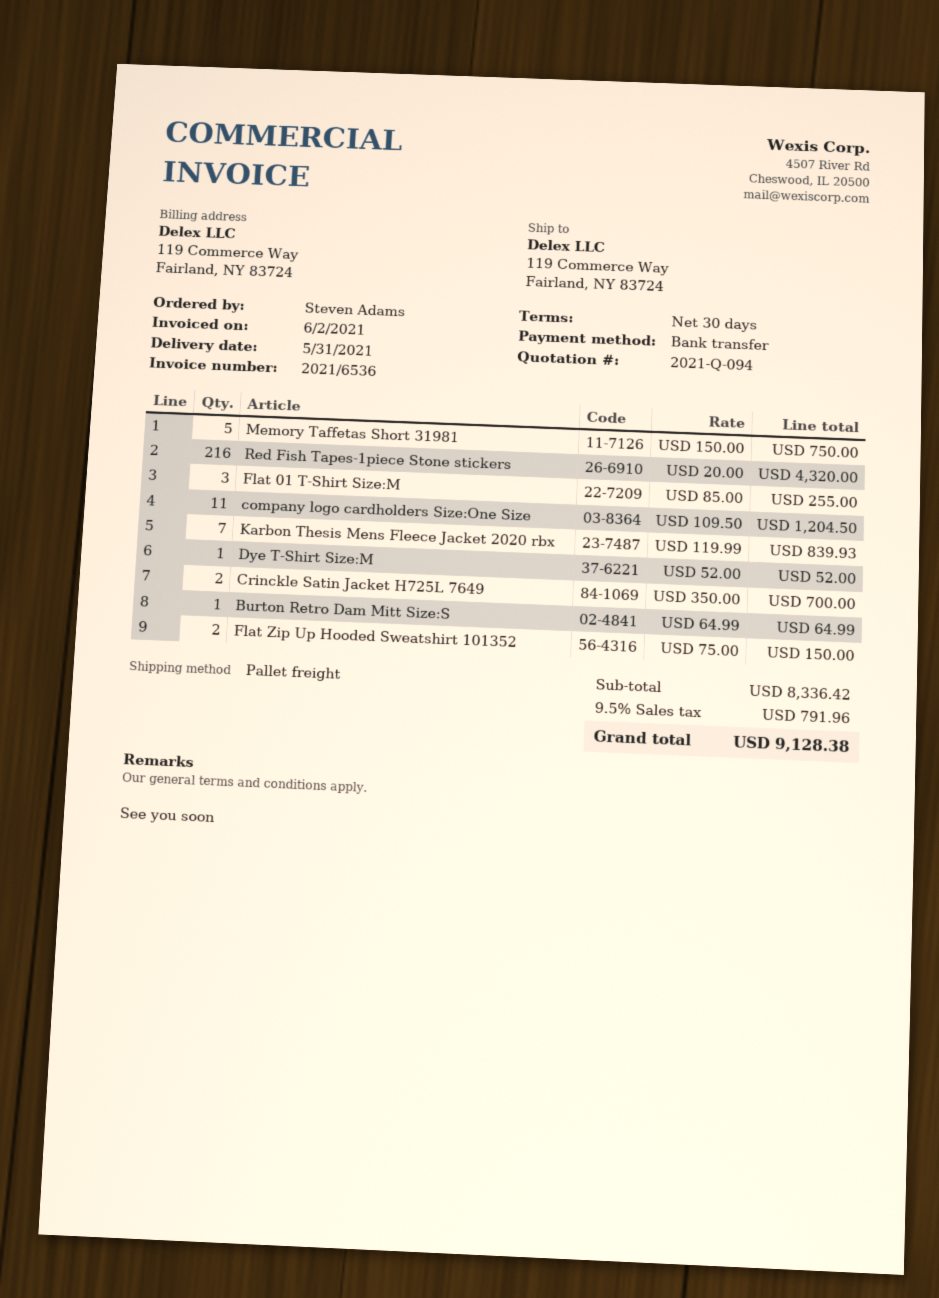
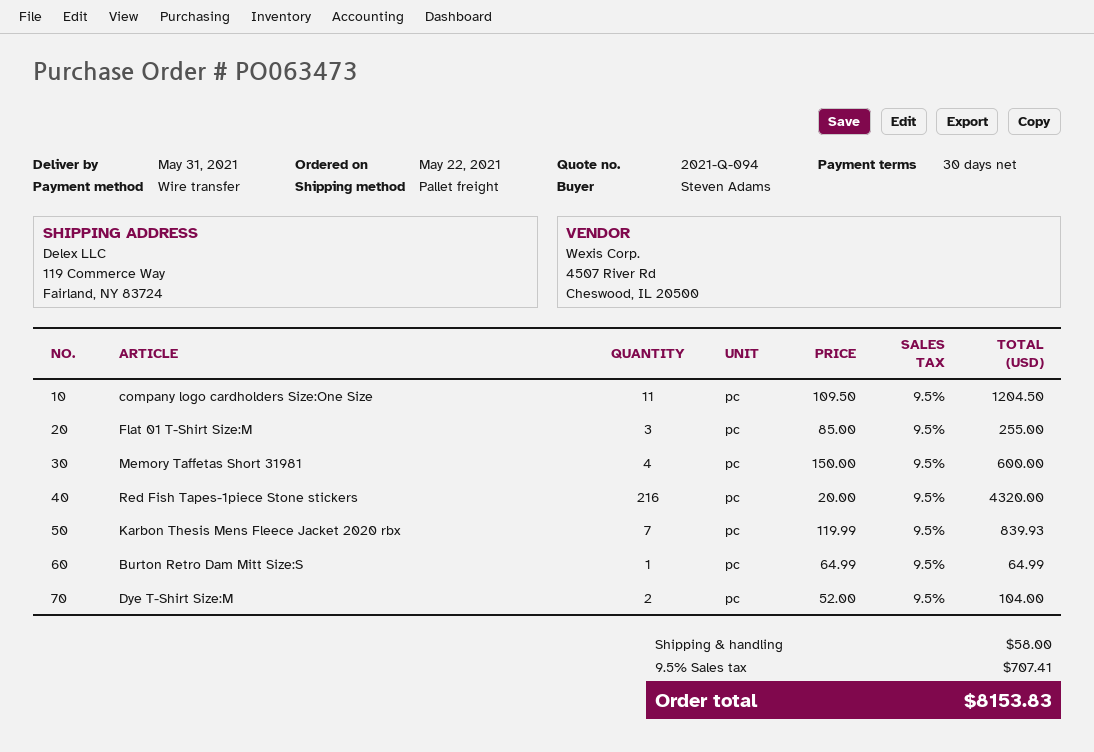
Memory Taffetas Short 31981: 5 x 150.00 = 750.00 -> 4 x 150.00 = 600.00
Dye T-Shirt Size:M: 1 x 52.00 = 52.00 -> 2 x 52.00 = 104.00
Crinckle Satin Jacket H725L 7649: 2 x 350.00 = 700.00 -> none
Flat Zip Up Hooded Sweatshirt 101352: 2 x 75.00 = 150.00 -> none
shipping: none -> 58.00
tax: 9.5% = 791.96 -> 9.5% = 707.41
total: 9128.38 -> 8153.83

